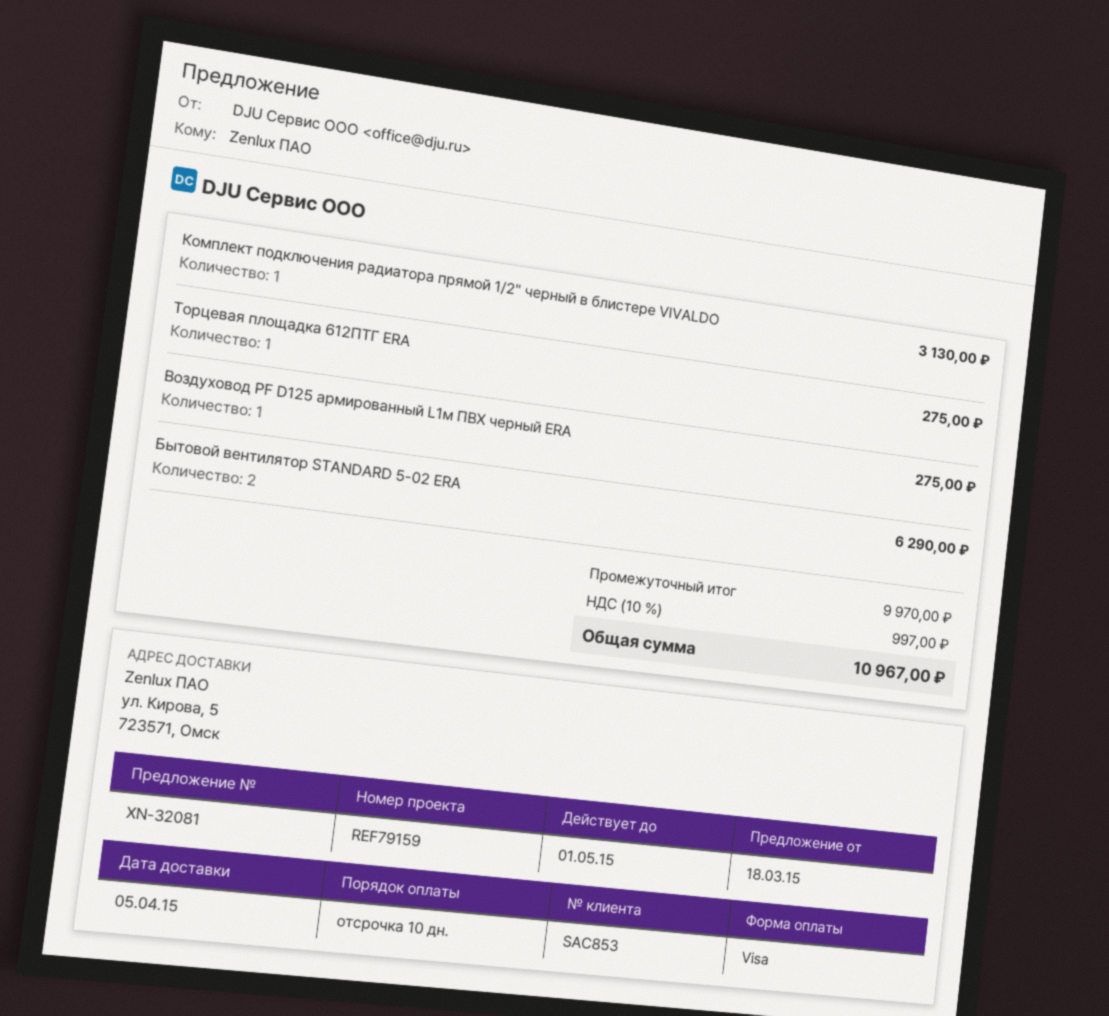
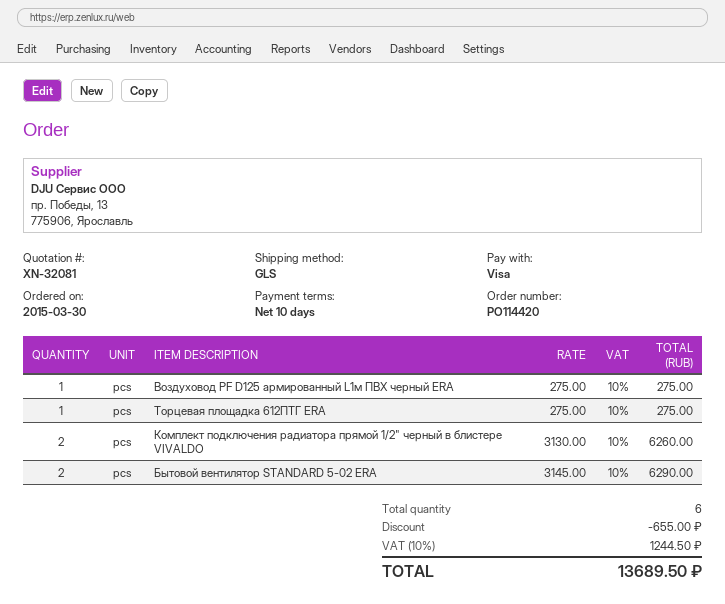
Комплект подключения радиатора прямой 1/2" черный в блистере VIVALDO: 1 for 3130.00 -> 2 for 6260.00
discount: none -> 655.00
tax: 10% = 997.00 -> 10% = 1244.50
total: 10967.00 -> 13689.50

